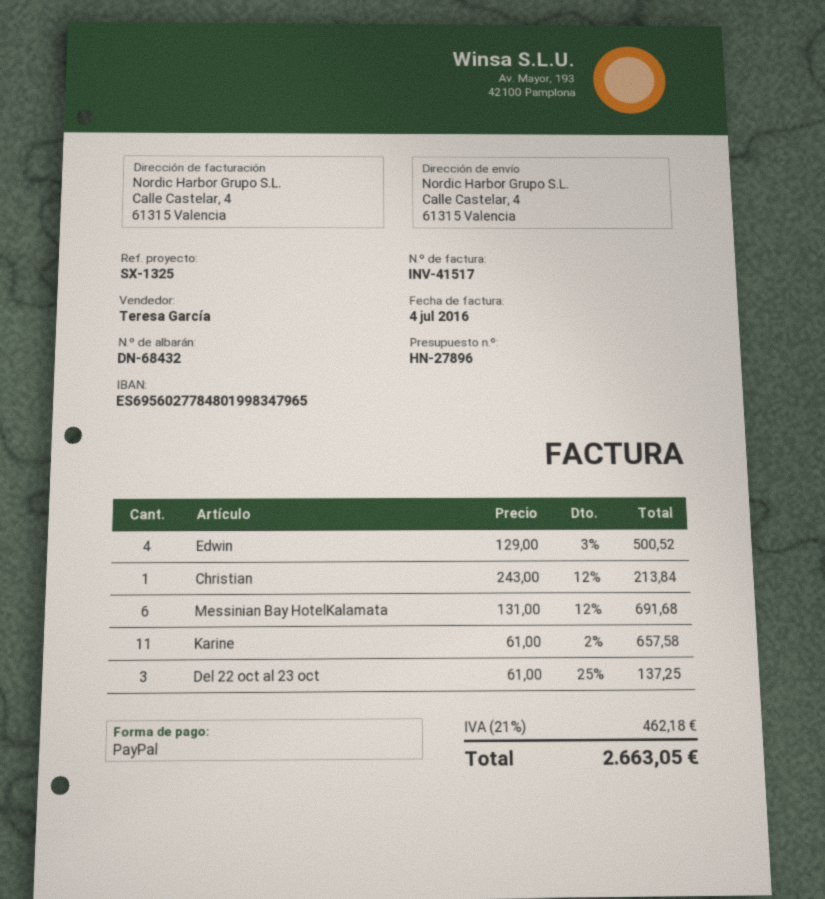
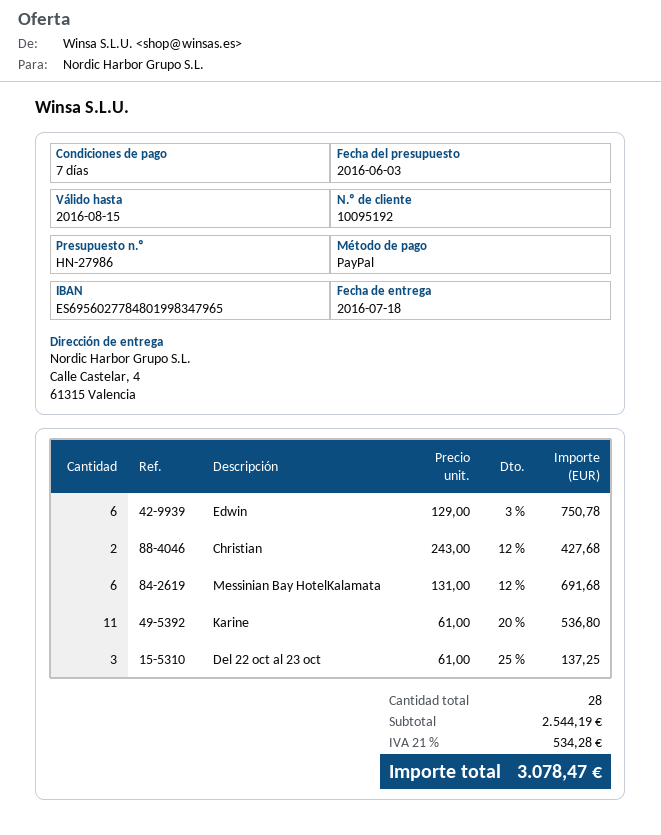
quote number: HN-27896 -> HN-27986
Edwin: 4 x 129.00 - 3% = 500.52 -> 6 x 129.00 - 3% = 750.78
Christian: 1 x 243.00 - 12% = 213.84 -> 2 x 243.00 - 12% = 427.68
Karine: 11 x 61.00 - 2% = 657.58 -> 11 x 61.00 - 20% = 536.80
tax: 21% = 462.18 -> 21% = 534.28
total: 2663.05 -> 3078.47

